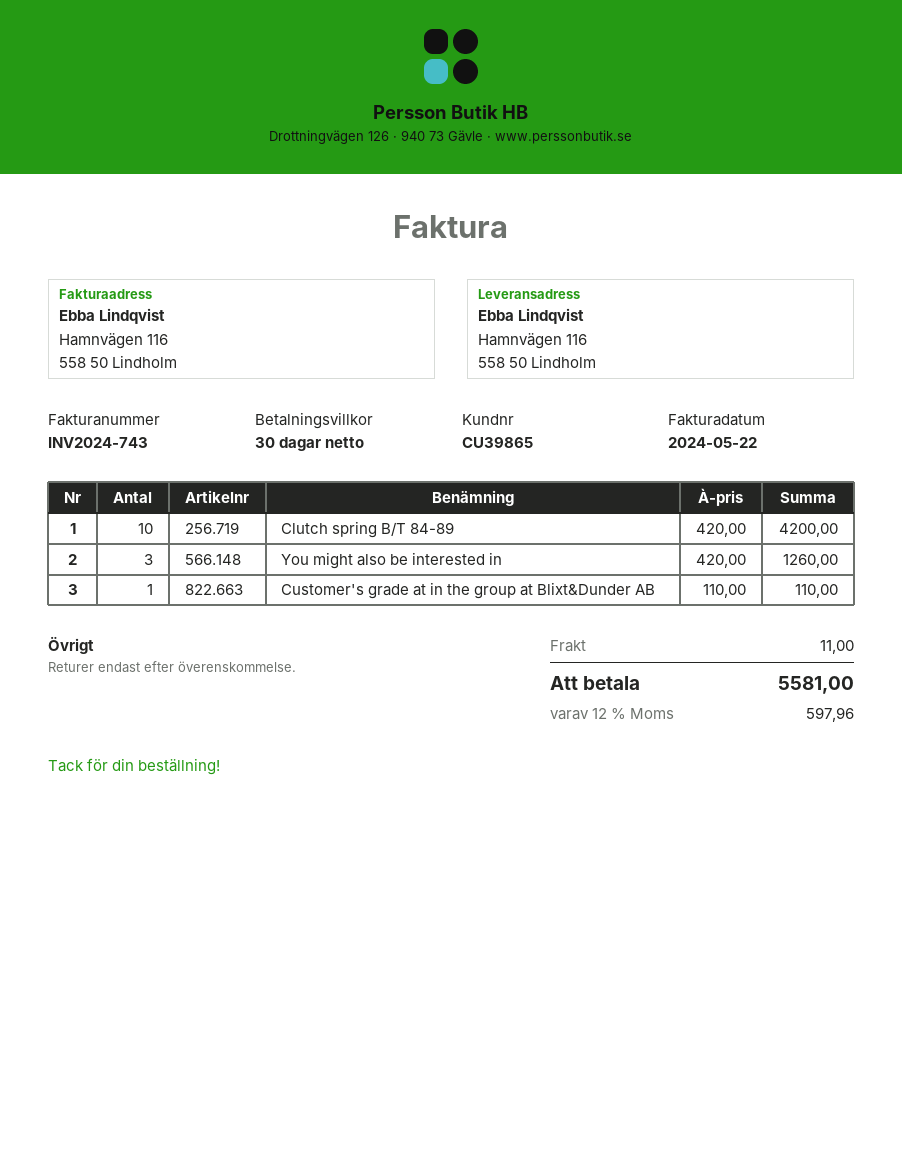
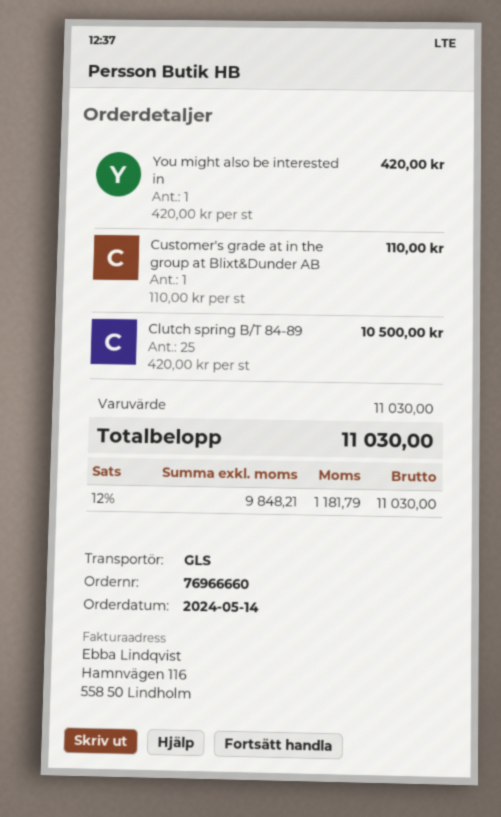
Clutch spring B/T 84-89: 10 x 420.00 = 4200.00 -> 25 x 420.00 = 10500.00
You might also be interested in: 3 x 420.00 = 1260.00 -> 1 x 420.00 = 420.00
shipping: 11.00 -> none
tax: 12% = 597.96 -> 12% = 1181.79
total: 5581.00 -> 11030.00

